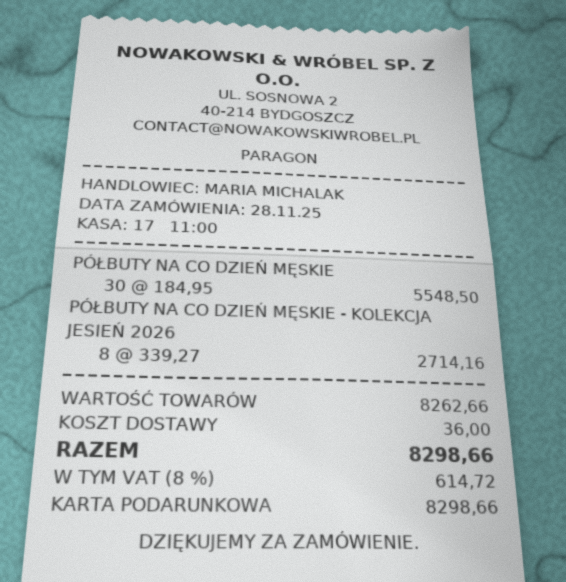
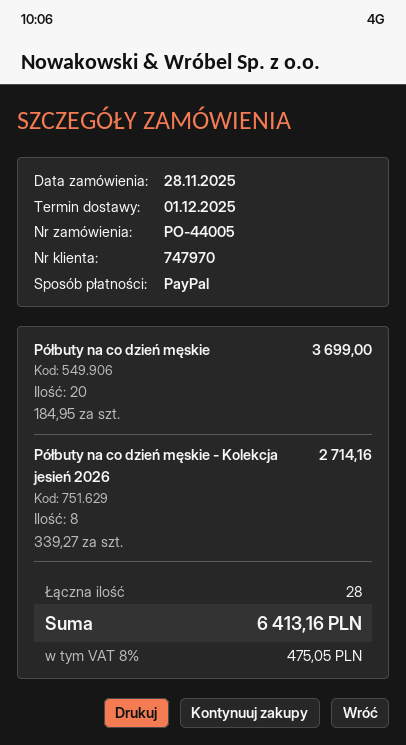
payment method: gift card -> PayPal
PÓŁBUTY NA CO DZIEŃ MĘSKIE: 30 x 184.95 = 5548.50 -> 20 x 184.95 = 3699.00
shipping: 36.00 -> none
tax: 8% = 614.72 -> 8% = 475.05
total: 8298.66 -> 6413.16

